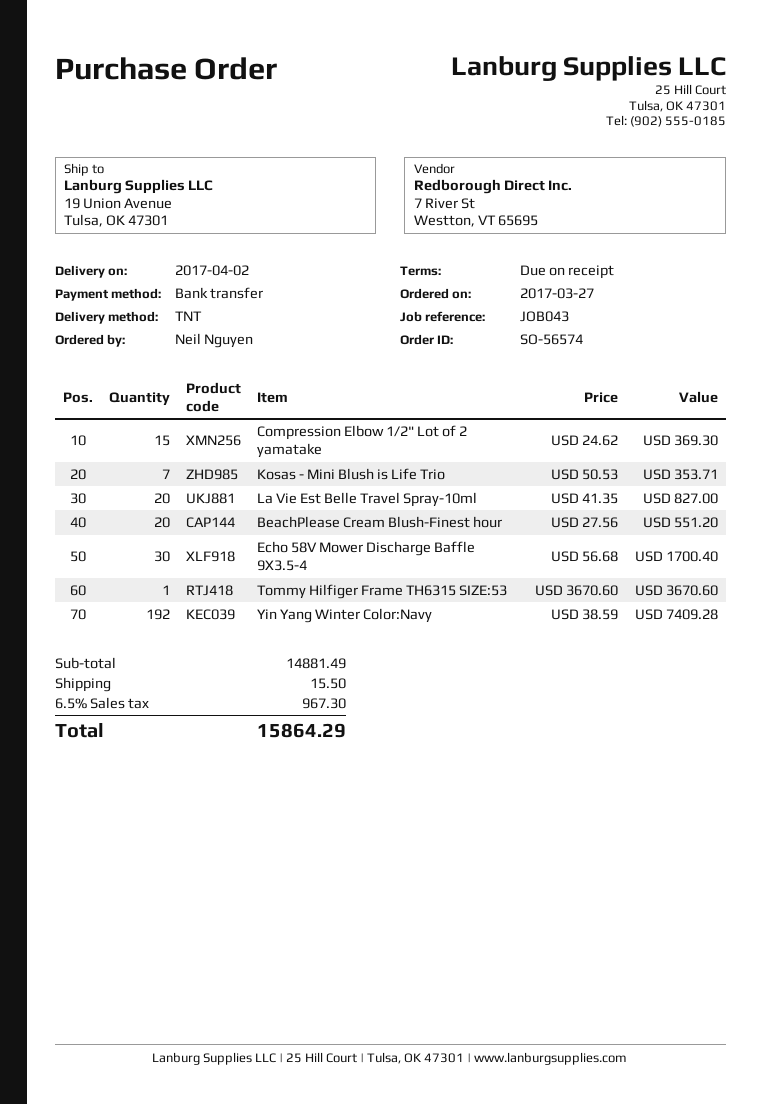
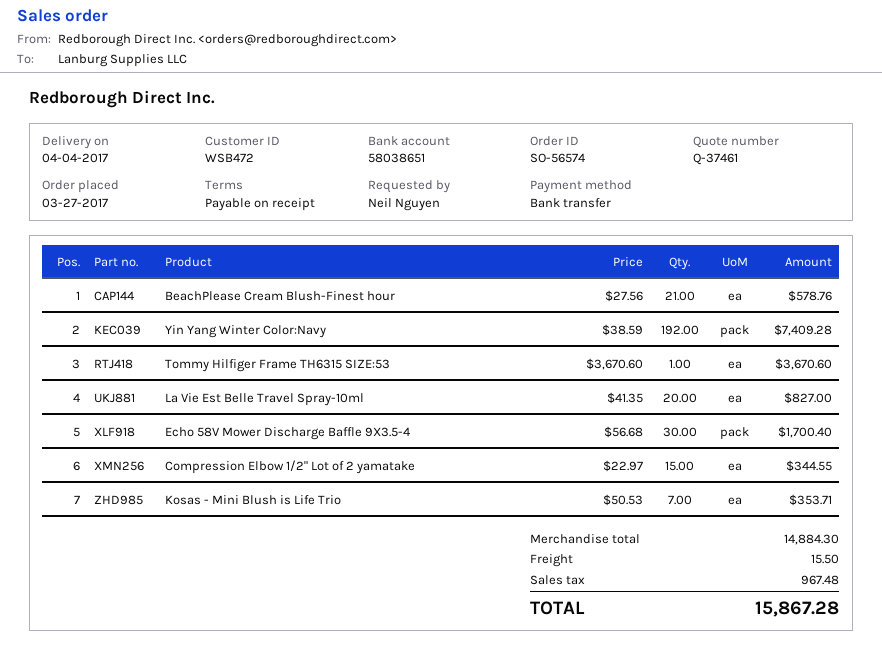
delivery date: 2017-04-02 -> 2017-04-04
Compression Elbow 1/2" Lot of 2 yamatake: 15 x 24.62 = 369.30 -> 15 x 22.97 = 344.55
BeachPlease Cream Blush-Finest hour: 20 x 27.56 = 551.20 -> 21 x 27.56 = 578.76
subtotal: 14881.49 -> 14884.30
tax: 967.30 -> 967.48
total: 15864.29 -> 15867.28

